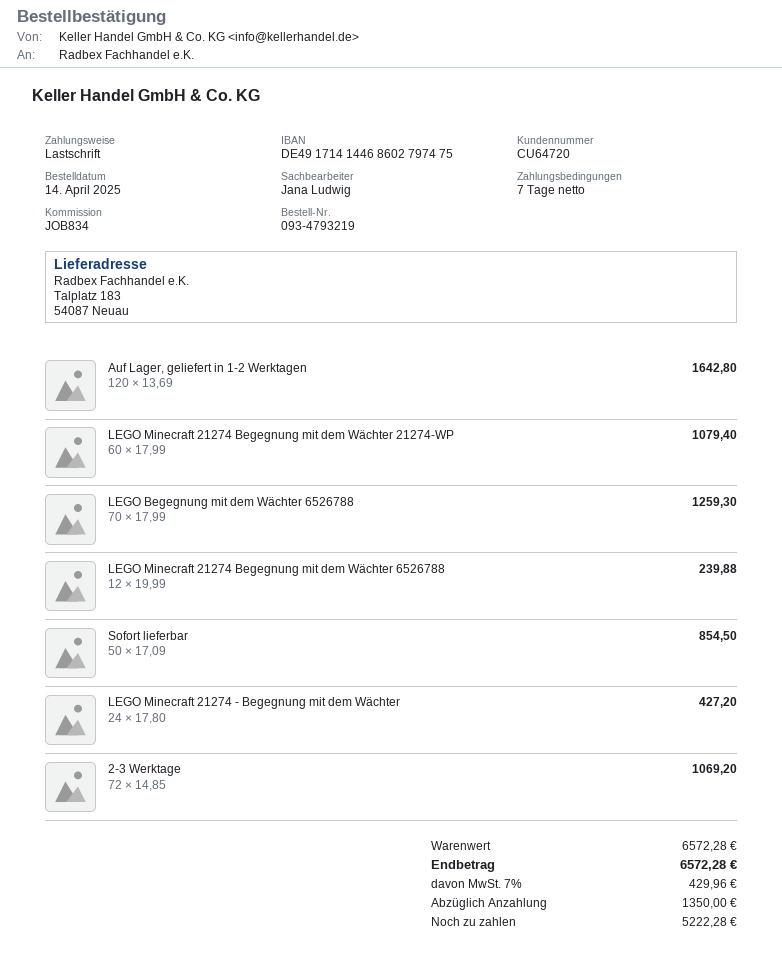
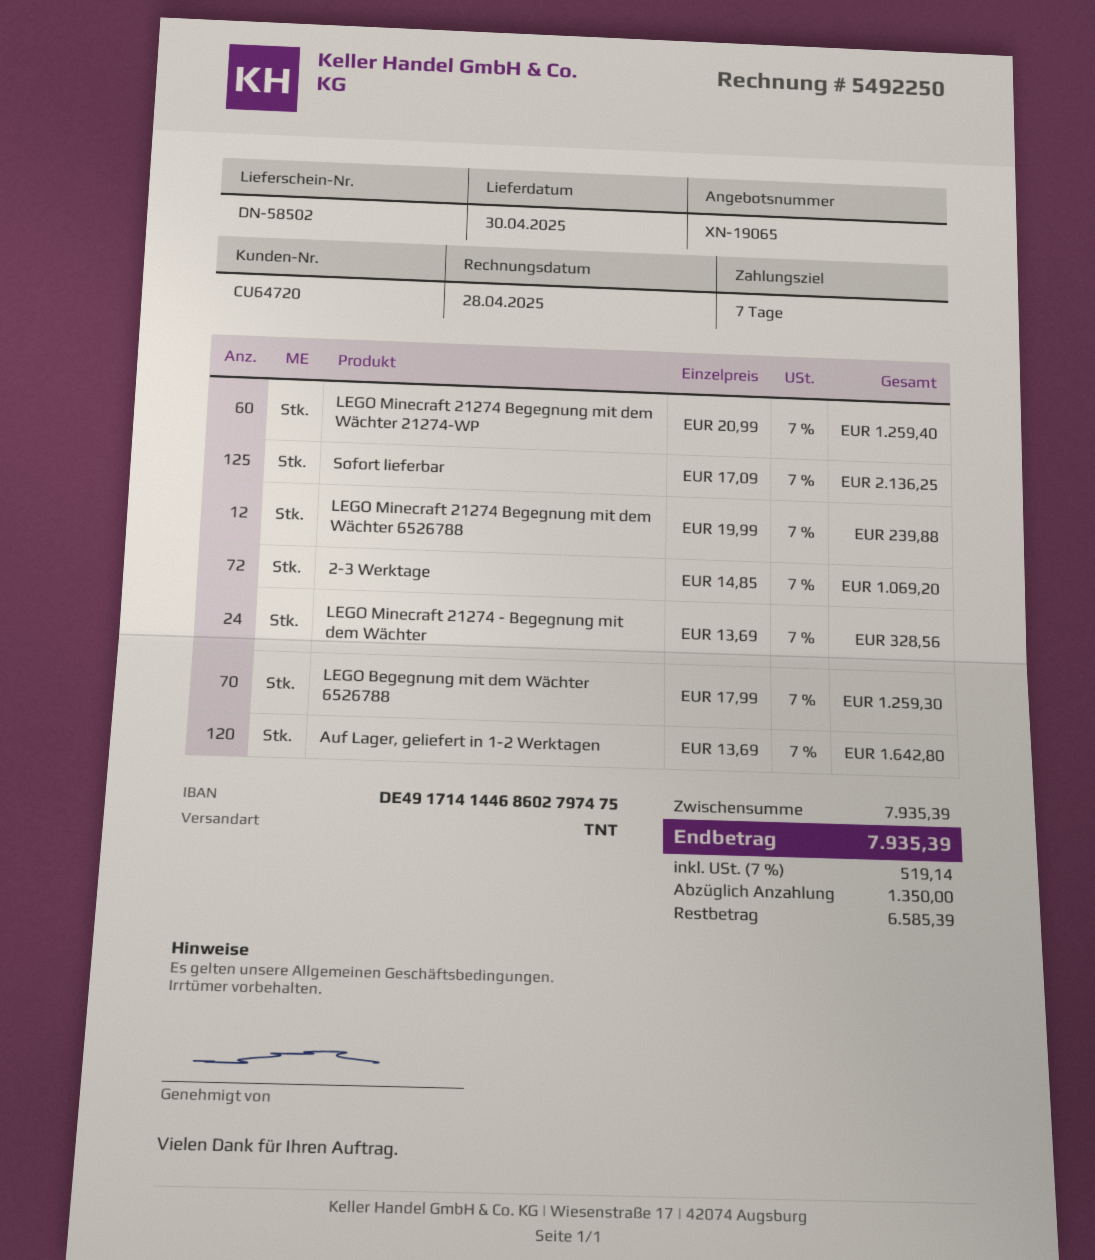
LEGO Minecraft 21274 Begegnung mit dem Wächter 21274-WP: 60 x 17.99 = 1079.40 -> 60 x 20.99 = 1259.40
Sofort lieferbar: 50 x 17.09 = 854.50 -> 125 x 17.09 = 2136.25
LEGO Minecraft 21274 - Begegnung mit dem Wächter: 24 x 17.80 = 427.20 -> 24 x 13.69 = 328.56
subtotal: 6572.28 -> 7935.39
tax: 7% = 429.96 -> 7% = 519.14
total: 6572.28 -> 7935.39
balance: 5222.28 -> 6585.39

